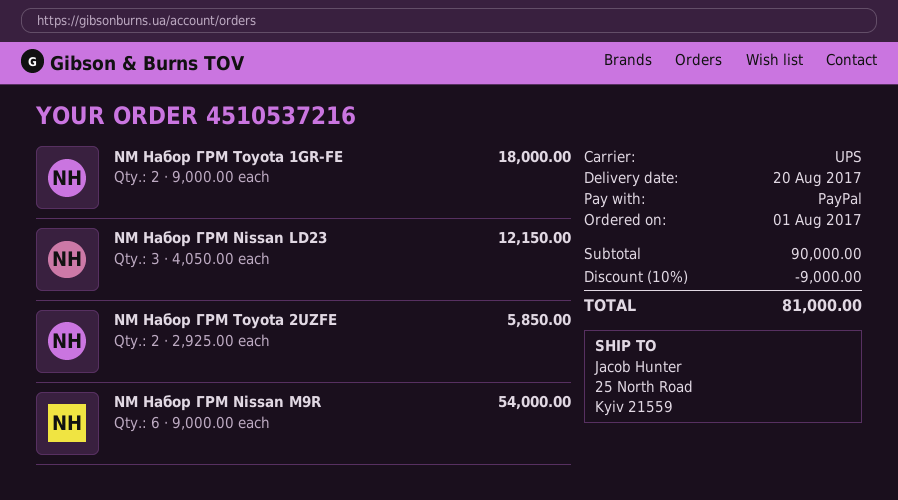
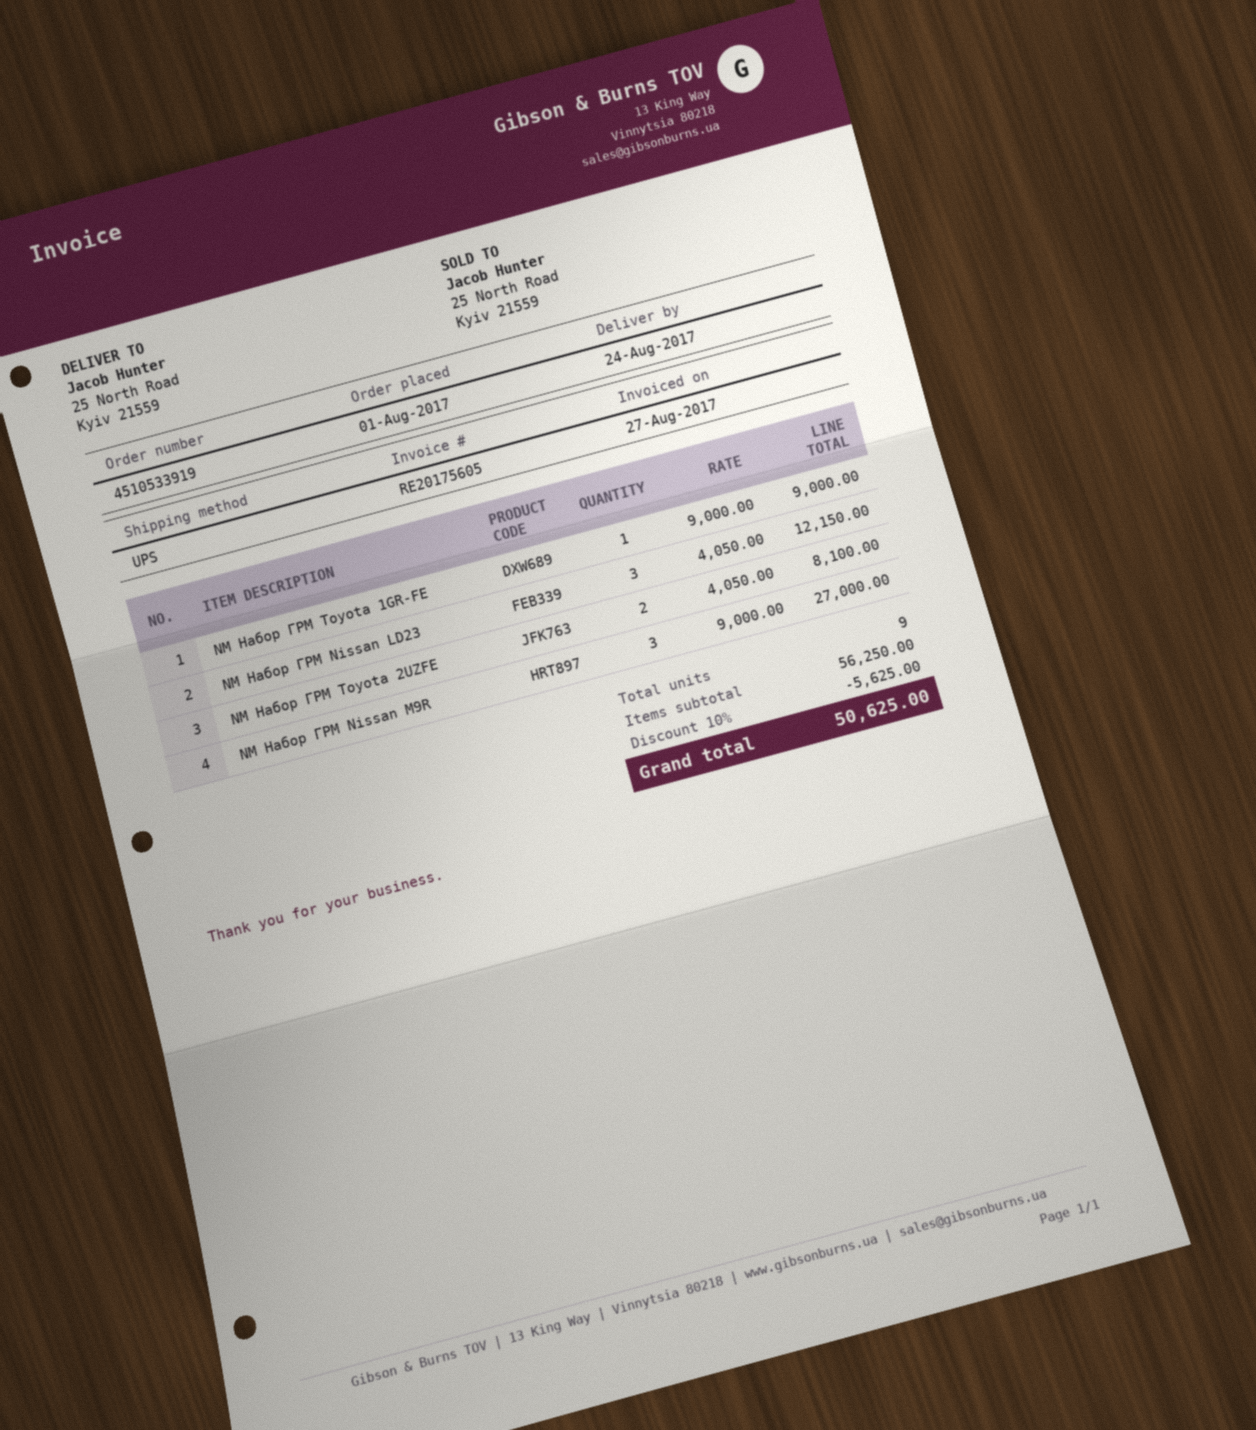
order number: 4510537216 -> 4510533919
delivery date: 2017-08-20 -> 2017-08-24
NM Набор ГРМ Toyota 1GR-FE: 2 x 9000.00 = 18000.00 -> 1 x 9000.00 = 9000.00
NM Набор ГРМ Toyota 2UZFE: 2 x 2925.00 = 5850.00 -> 2 x 4050.00 = 8100.00
NM Набор ГРМ Nissan M9R: 6 x 9000.00 = 54000.00 -> 3 x 9000.00 = 27000.00
subtotal: 90000.00 -> 56250.00
discount: 10% = 9000.00 -> 10% = 5625.00
total: 81000.00 -> 50625.00

